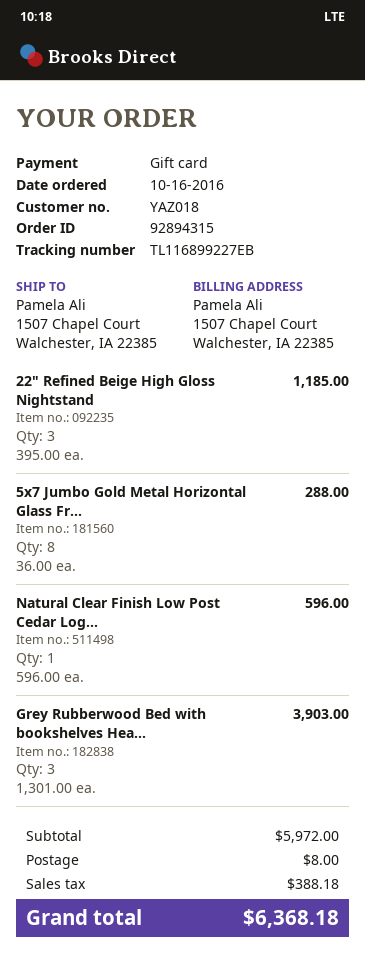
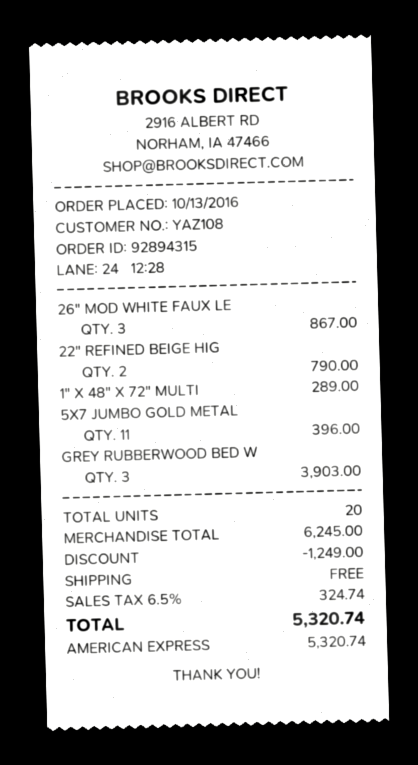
order date: 2016-10-16 -> 2016-10-13
customer number: YAZ018 -> YAZ108
payment method: gift card -> American Express
22" Refined Beige High Gloss Nightstand: 3 for 1185.00 -> 2 for 790.00
5x7 Jumbo Gold Metal Horizontal Glass Fr...: 8 for 288.00 -> 11 for 396.00
Natural Clear Finish Low Post Cedar Log...: 1 for 596.00 -> none
26" MOD WHITE FAUX LE: none -> 3 for 867.00
1" X 48" X 72" MULTI: none -> 1 for 289.00
subtotal: 5972.00 -> 6245.00
discount: none -> 1249.00
shipping: 8.00 -> 0.00
tax: 388.18 -> 324.74
total: 6368.18 -> 5320.74

